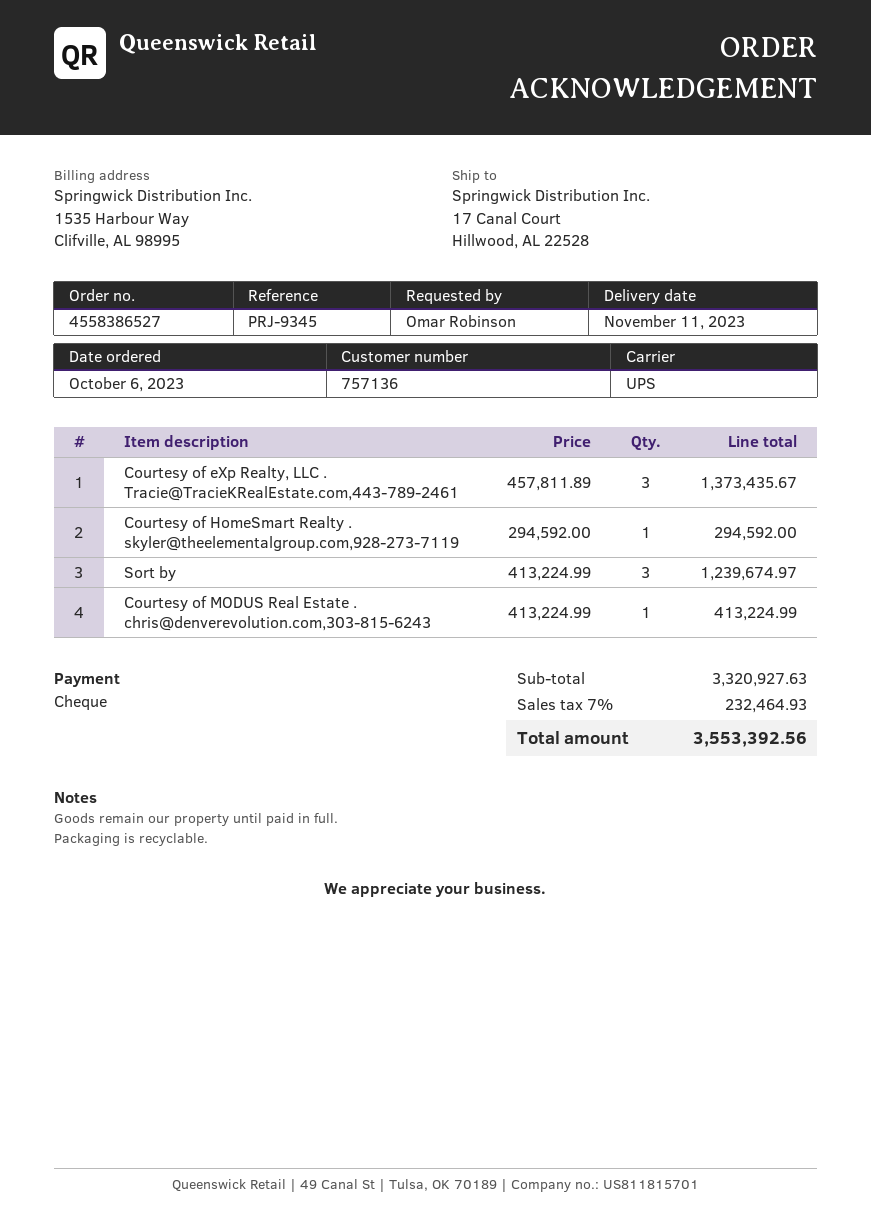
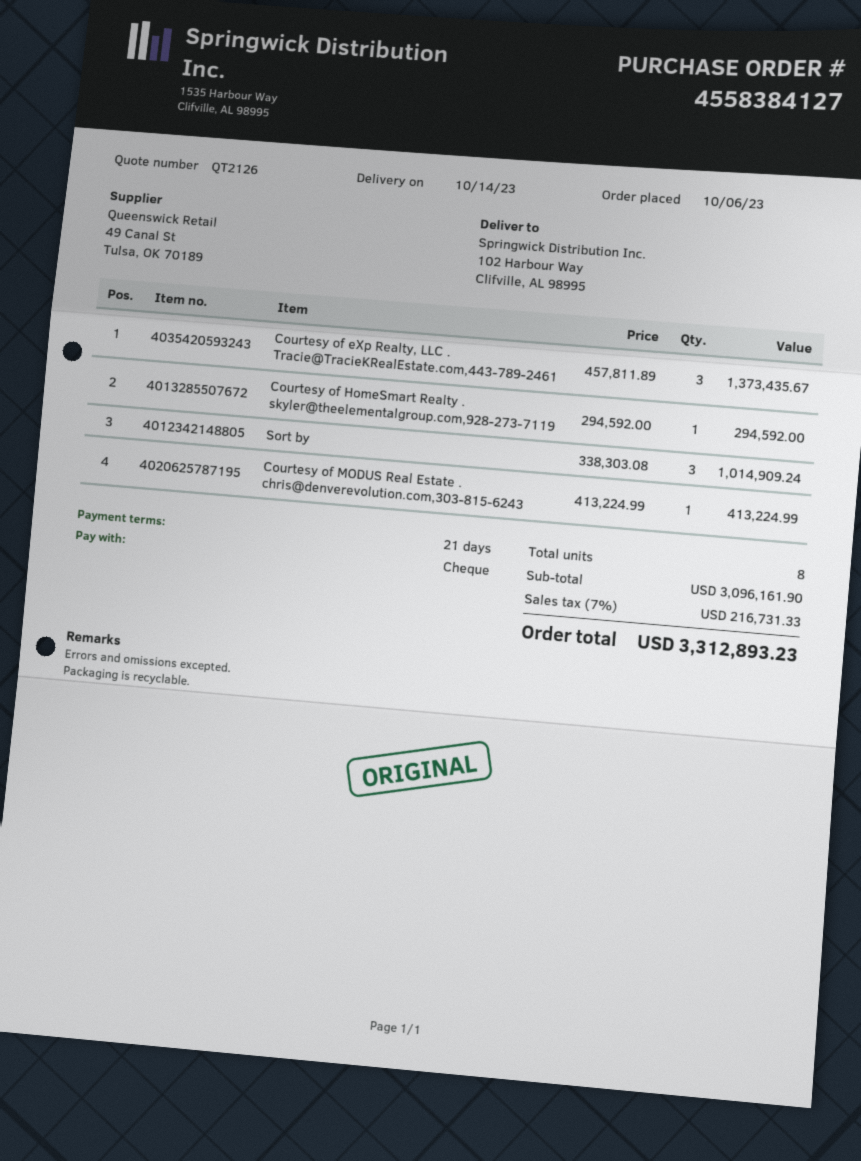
order number: 4558386527 -> 4558384127
delivery date: 2023-11-11 -> 2023-10-14
ship to: 17 Canal Court, Hillwood, AL 22528 -> 102 Harbour Way, Clifville, AL 98995
Sort by: 3 x 413224.99 = 1239674.97 -> 3 x 338303.08 = 1014909.24
subtotal: 3320927.63 -> 3096161.90
tax: 7% = 232464.93 -> 7% = 216731.33
total: 3553392.56 -> 3312893.23

